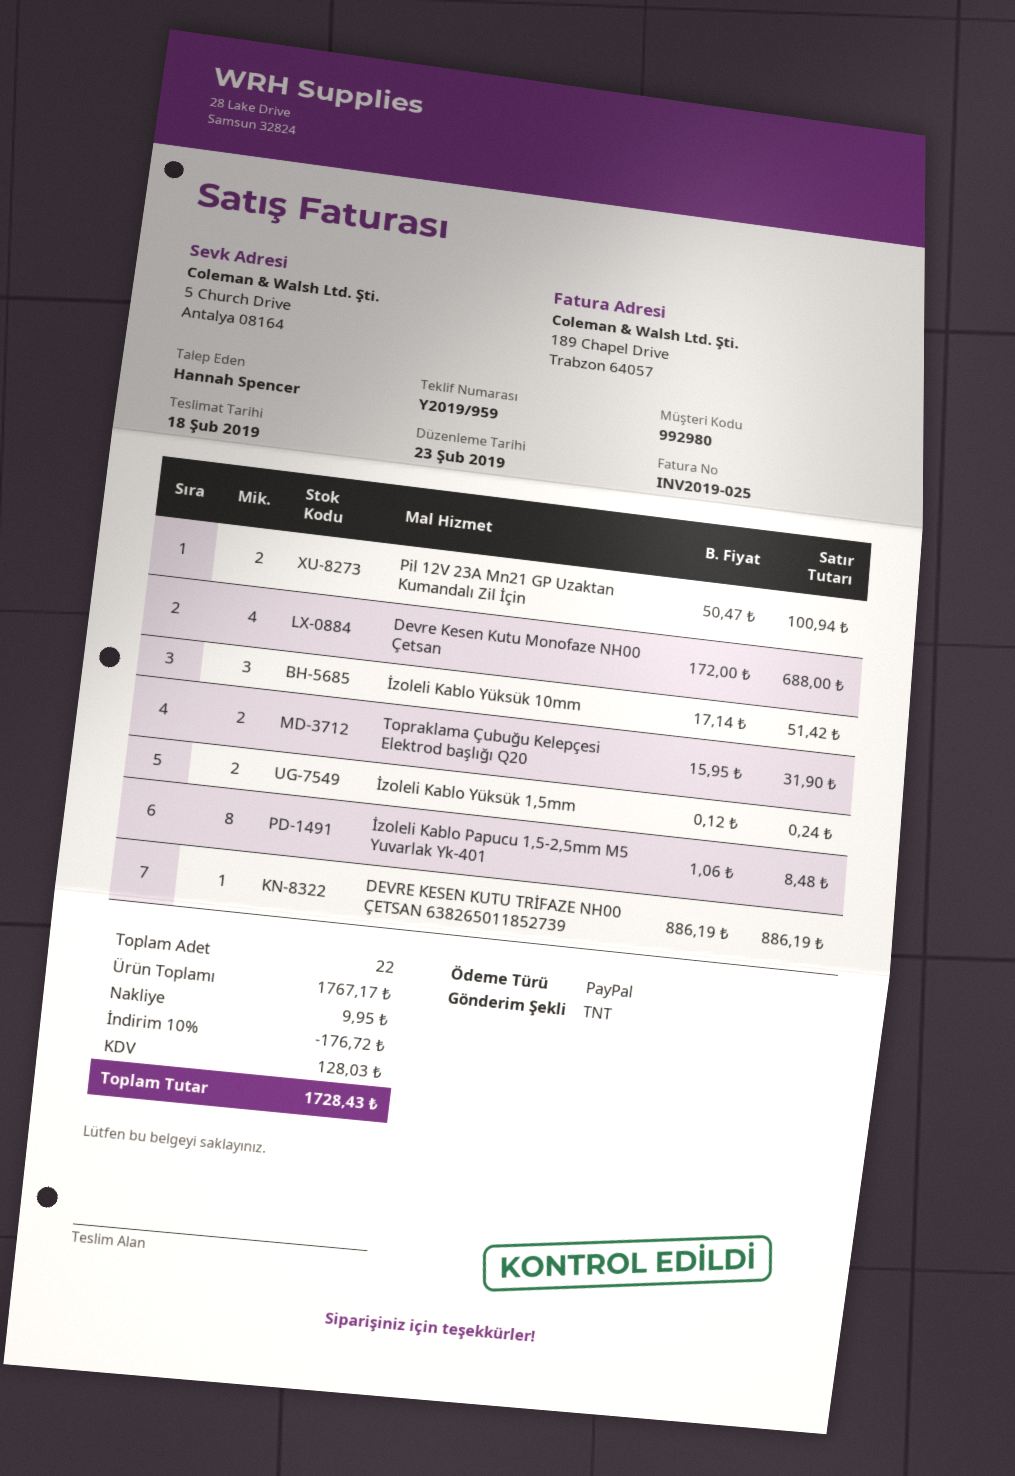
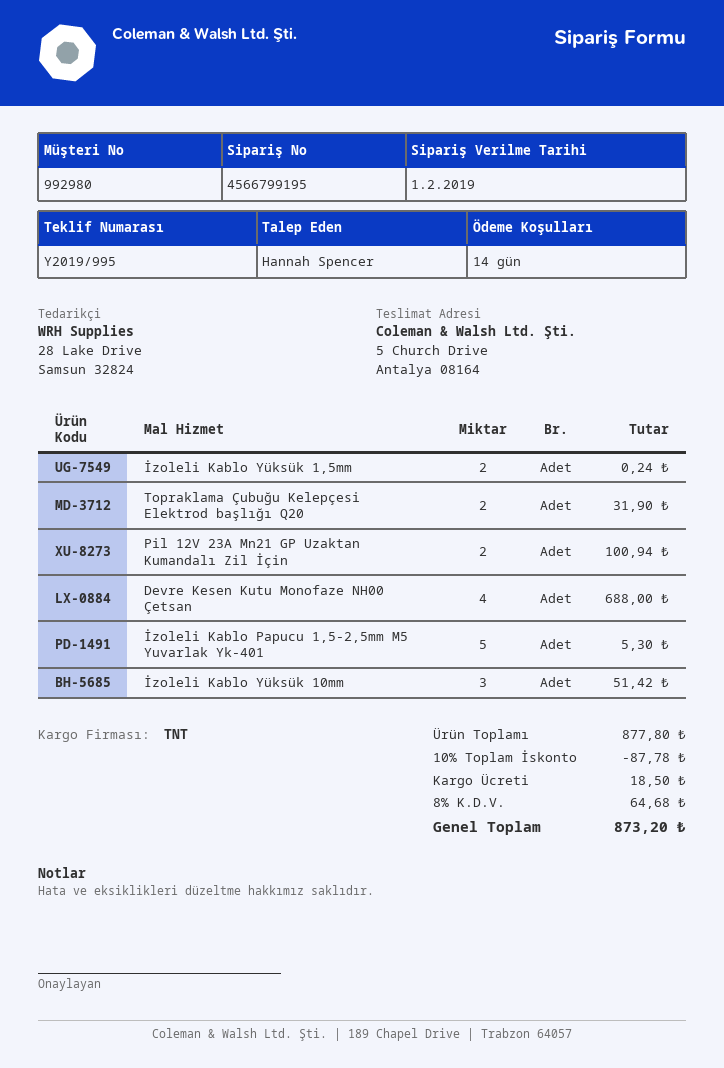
quote number: Y2019/959 -> Y2019/995
İzoleli Kablo Papucu 1,5-2,5mm M5 Yuvarlak Yk-401: 8 for 8.48 -> 5 for 5.30
DEVRE KESEN KUTU TRİFAZE NH00 ÇETSAN 638265011852739: 1 for 886.19 -> none
subtotal: 1767.17 -> 877.80
discount: 10% = 176.72 -> 10% = 87.78
shipping: 9.95 -> 18.50
tax: 128.03 -> 64.68
total: 1728.43 -> 873.20

